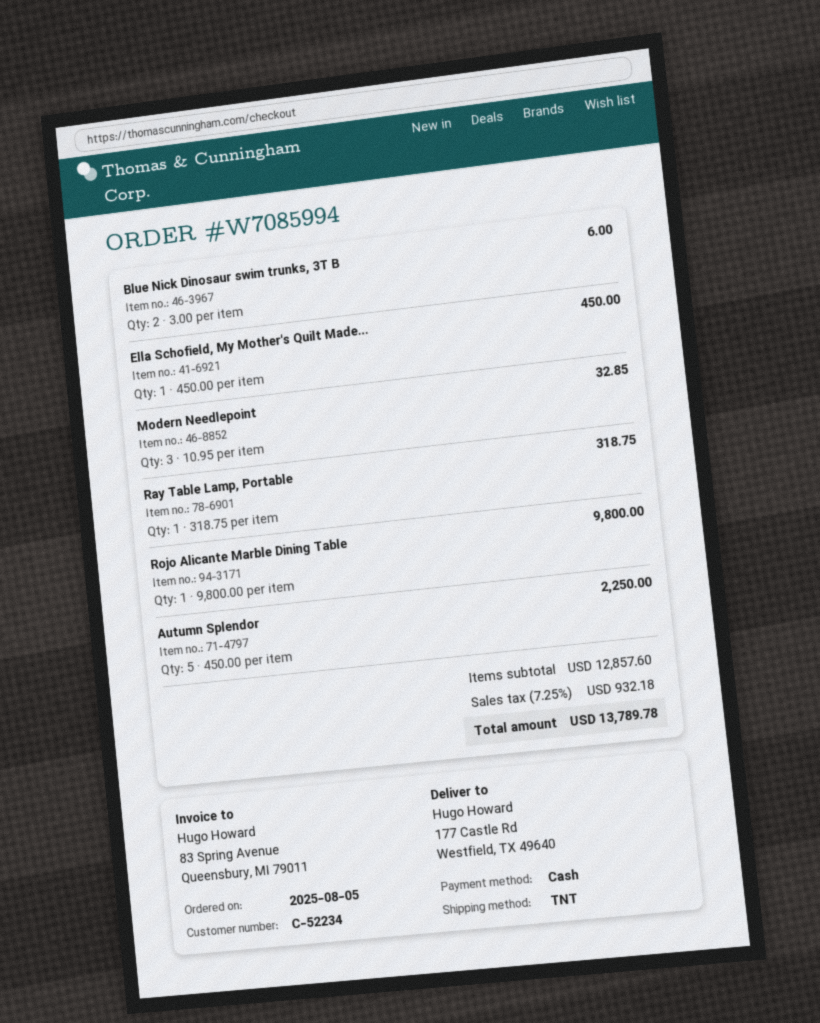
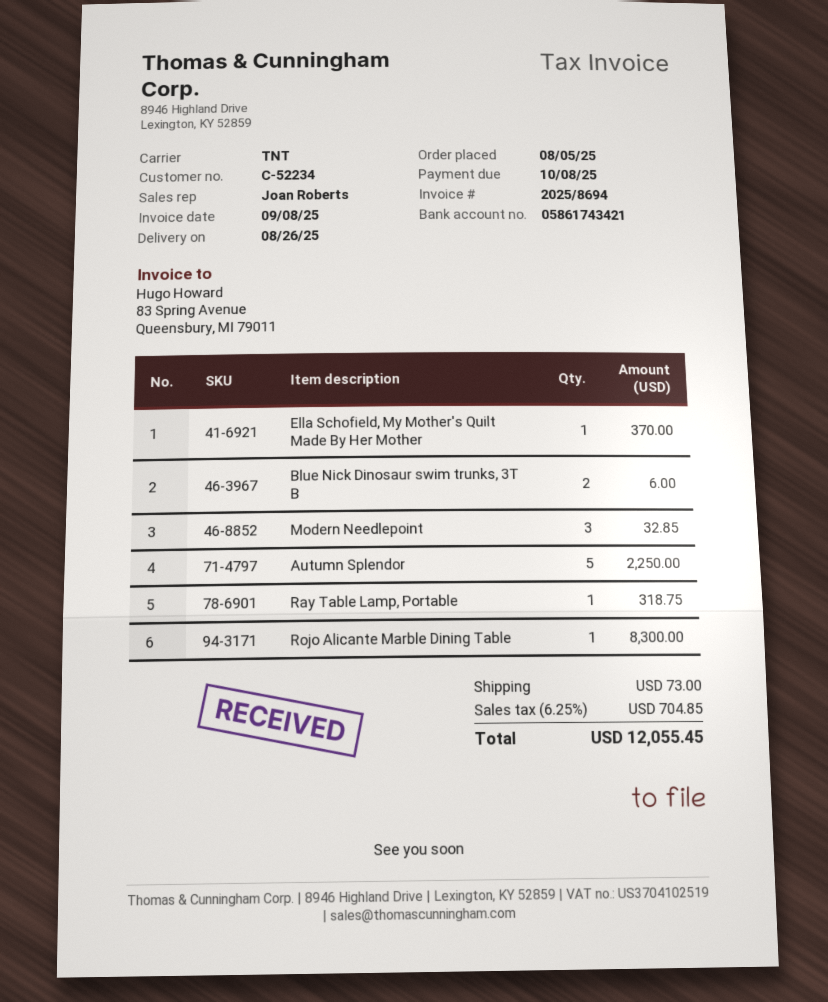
Ella Schofield, My Mother's Quilt Made...: 1 for 450.00 -> 1 for 370.00
Rojo Alicante Marble Dining Table: 1 for 9800.00 -> 1 for 8300.00
shipping: none -> 73.00
tax: 7.25% = 932.18 -> 6.25% = 704.85
total: 13789.78 -> 12055.45

